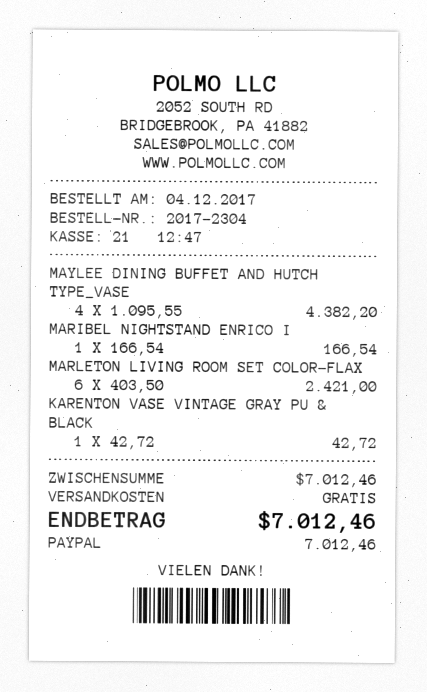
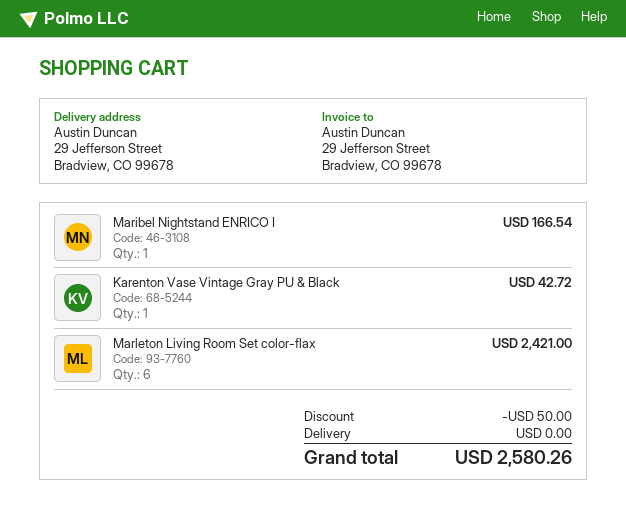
MAYLEE DINING BUFFET AND HUTCH TYPE_VASE: 4 for 4382.20 -> none
discount: none -> 50.00
total: 7012.46 -> 2580.26

